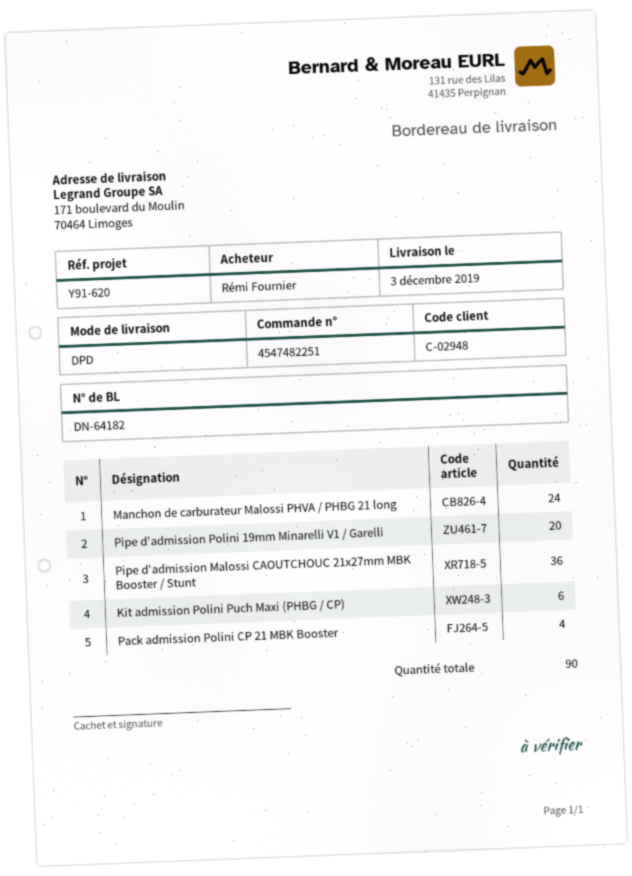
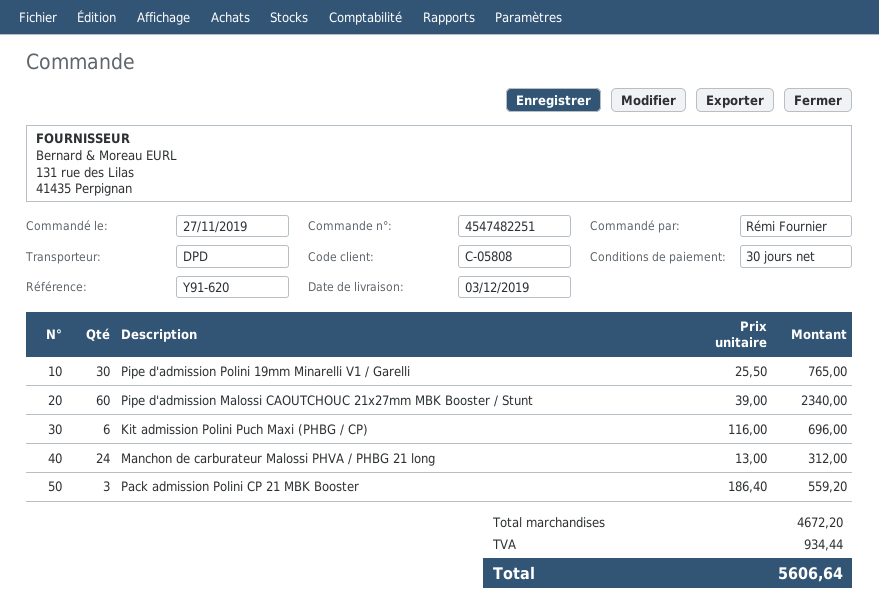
customer number: C-02948 -> C-05808
Pipe d'admission Polini 19mm Minarelli V1 / Garelli: 20 -> 30
Pipe d'admission Malossi CAOUTCHOUC 21x27mm MBK Booster / Stunt: 36 -> 60
Pack admission Polini CP 21 MBK Booster: 4 -> 3

